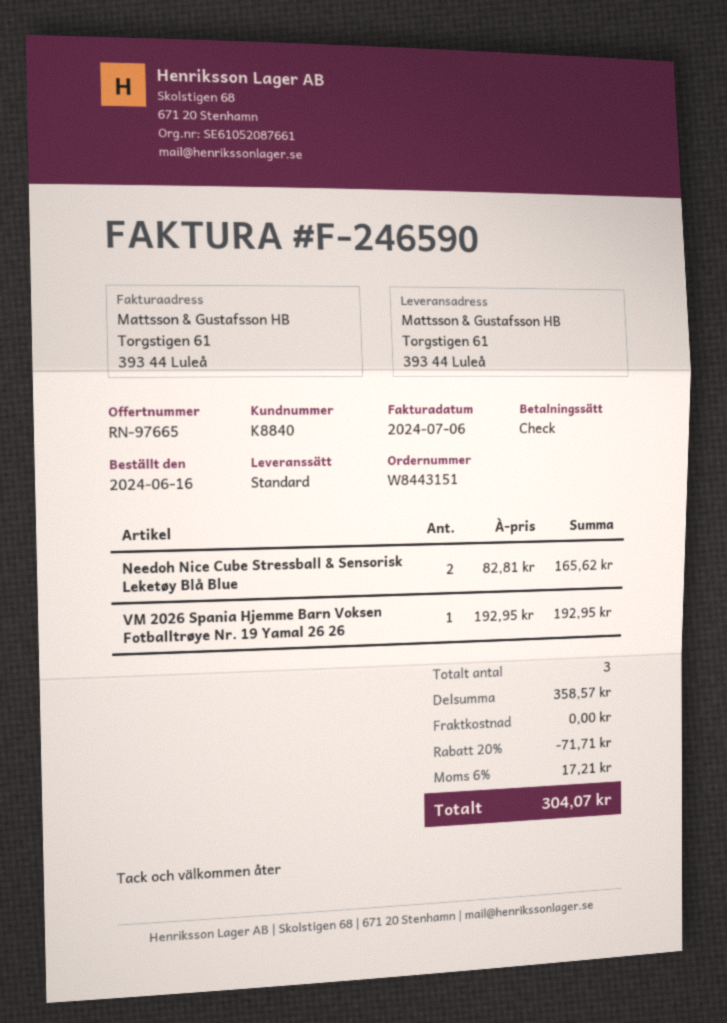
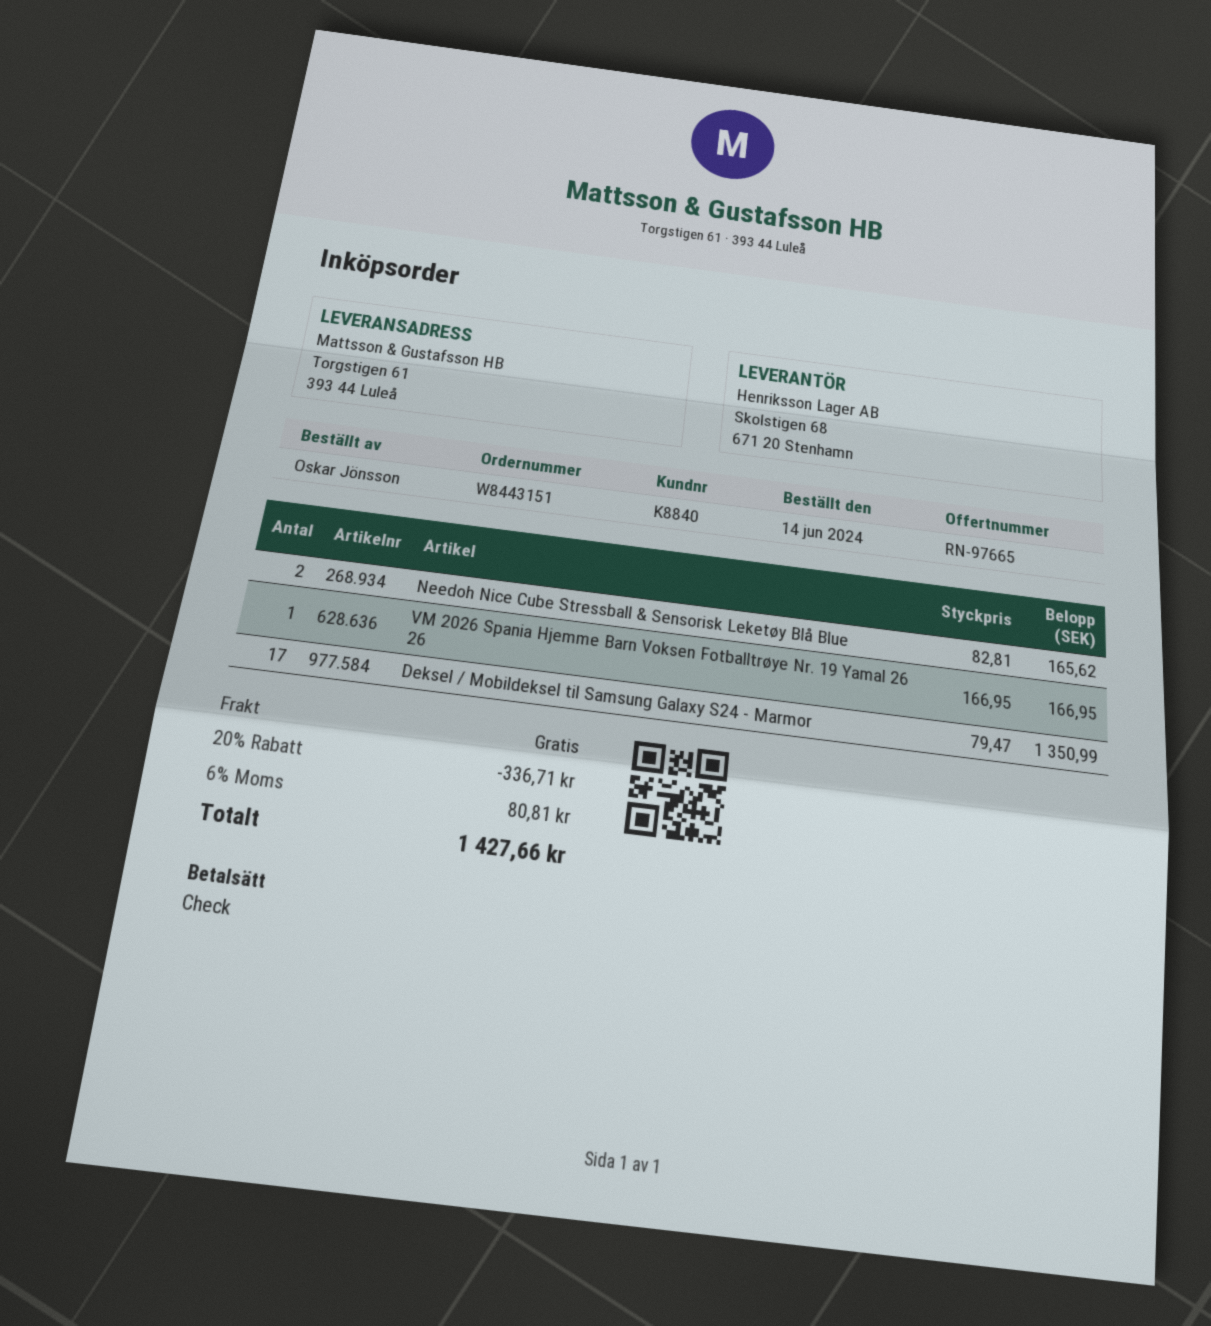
order date: 2024-06-16 -> 2024-06-14
VM 2026 Spania Hjemme Barn Voksen Fotballtrøye Nr. 19 Yamal 26 26: 1 x 192.95 = 192.95 -> 1 x 166.95 = 166.95
Deksel / Mobildeksel til Samsung Galaxy S24 - Marmor: none -> 17 x 79.47 = 1350.99
discount: 20% = 71.71 -> 20% = 336.71
tax: 6% = 17.21 -> 6% = 80.81
total: 304.07 -> 1427.66

